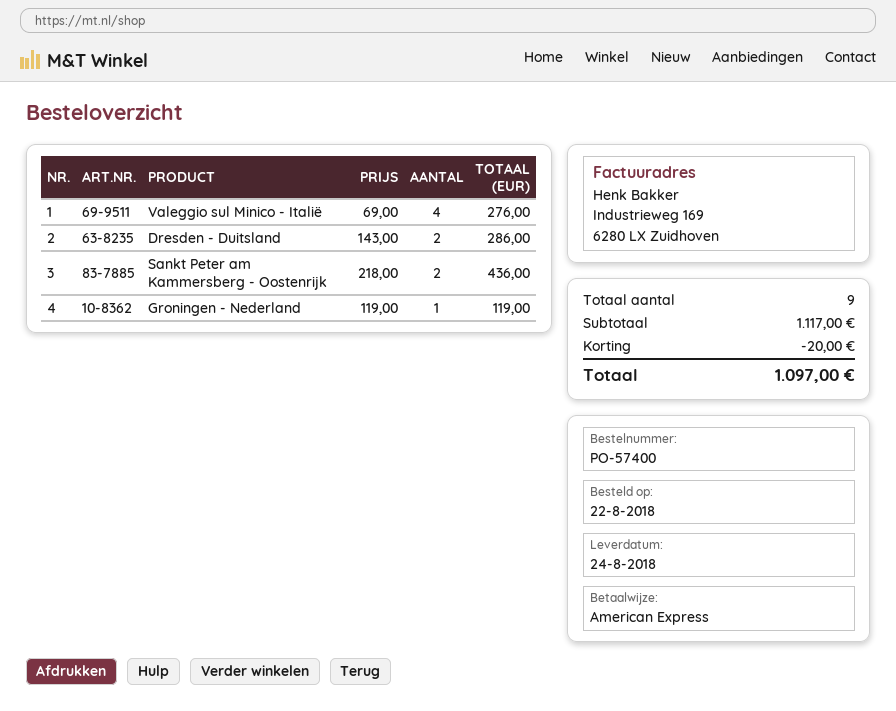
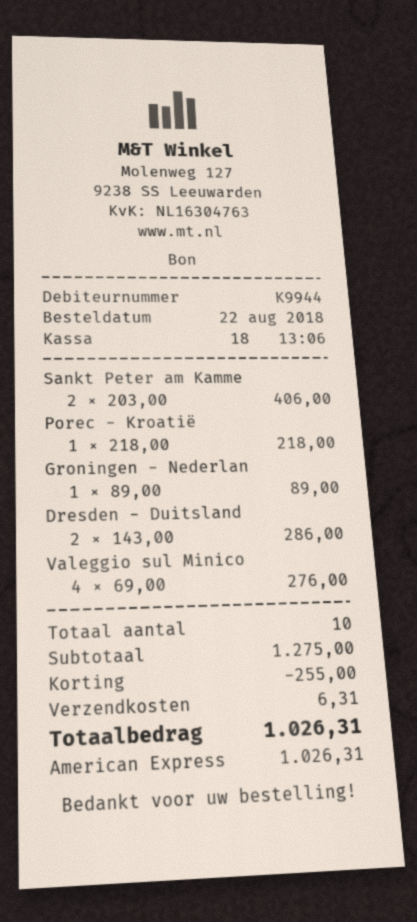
Sankt Peter am Kammersberg - Oostenrijk: 2 x 218.00 = 436.00 -> 2 x 203.00 = 406.00
Groningen - Nederland: 1 x 119.00 = 119.00 -> 1 x 89.00 = 89.00
Porec - Kroatië: none -> 1 x 218.00 = 218.00
total quantity: 9 -> 10
subtotal: 1117.00 -> 1275.00
discount: 20.00 -> 255.00
shipping: none -> 6.31
total: 1097.00 -> 1026.31

